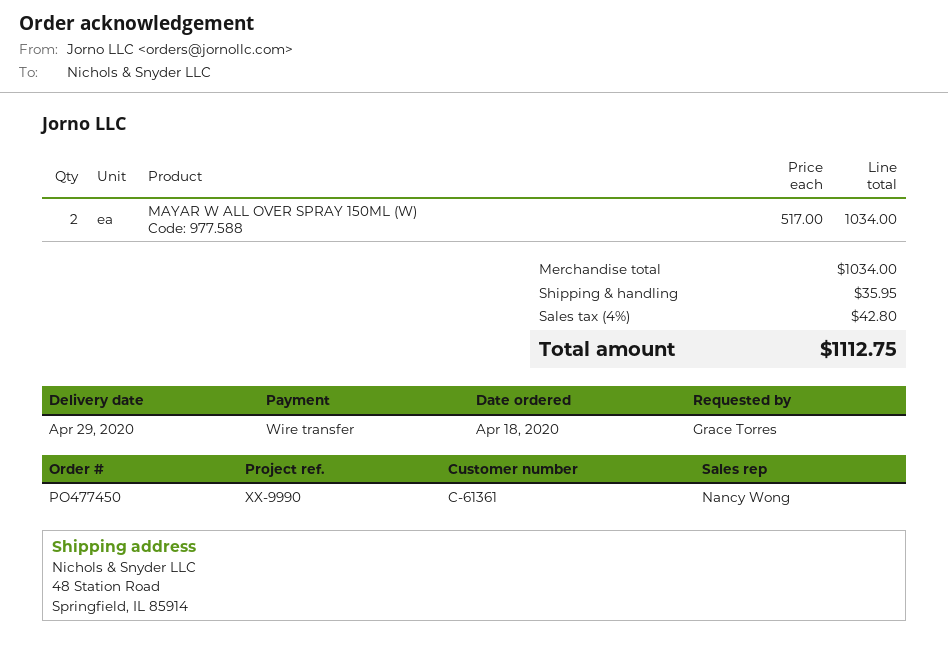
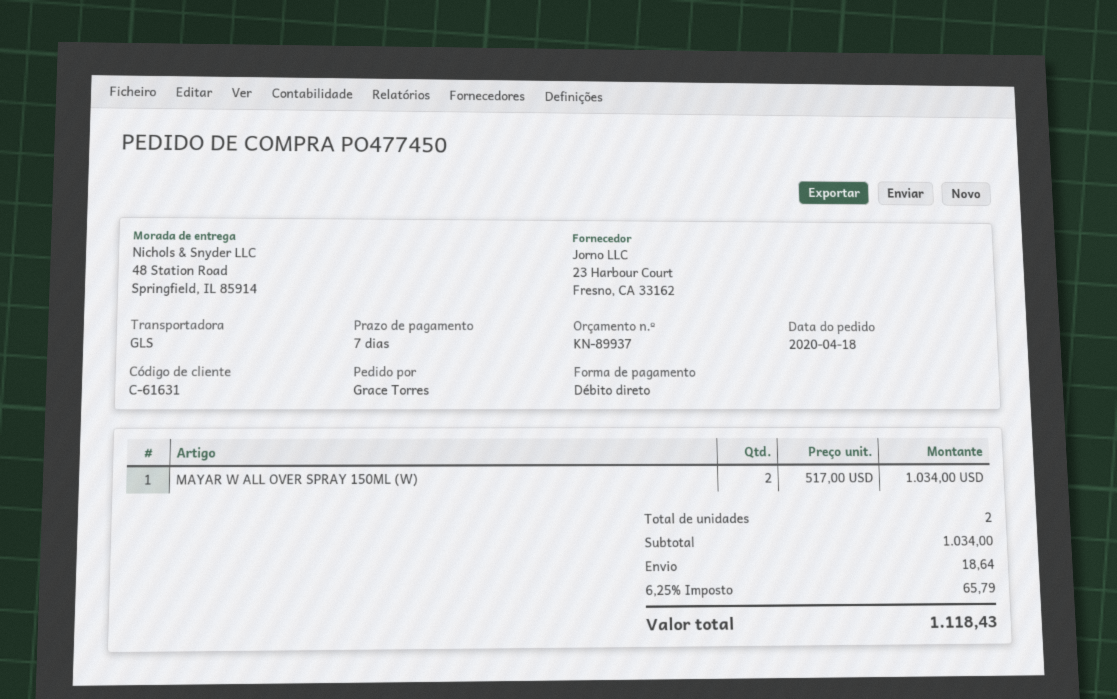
customer number: C-61361 -> C-61631
payment method: bank transfer -> direct debit
shipping: 35.95 -> 18.64
tax: 4% = 42.80 -> 6.25% = 65.79
total: 1112.75 -> 1118.43

